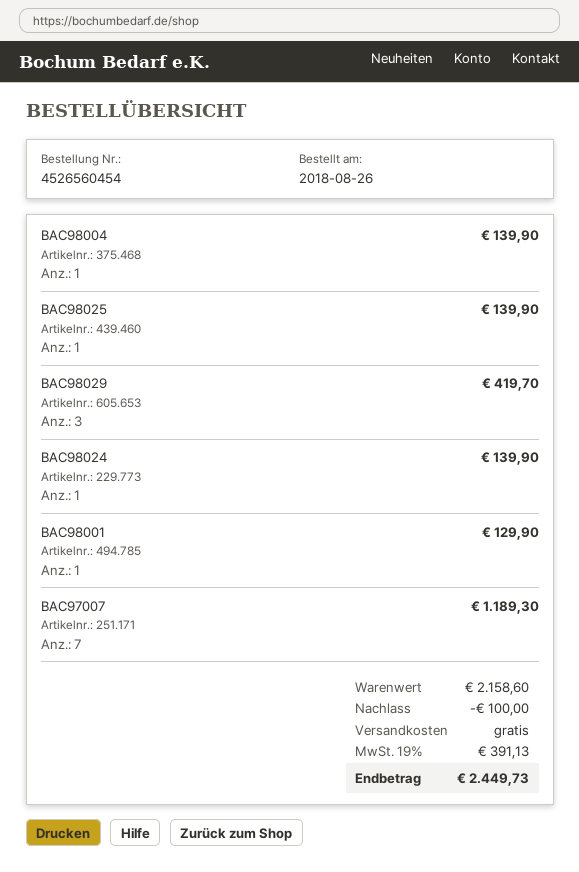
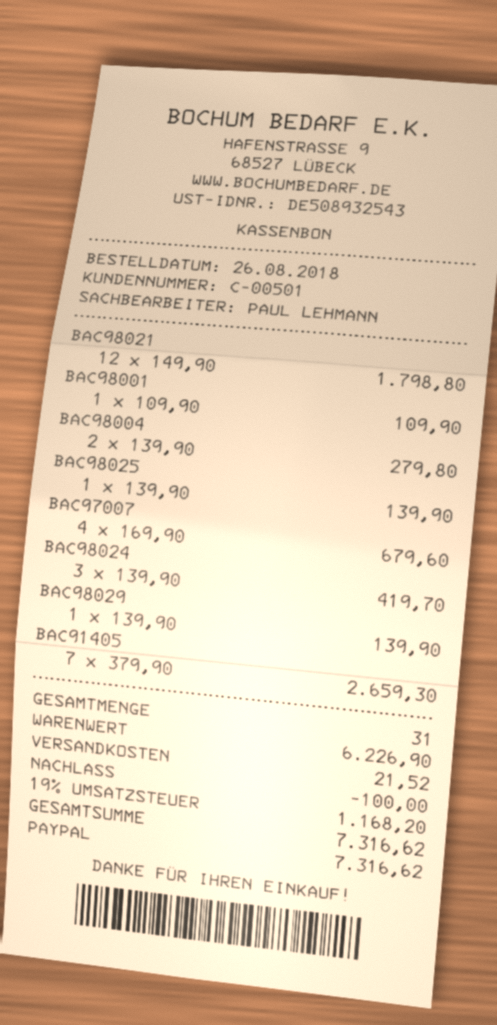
BAC98004: 1 for 139.90 -> 2 for 279.80
BAC98029: 3 for 419.70 -> 1 for 139.90
BAC98024: 1 for 139.90 -> 3 for 419.70
BAC98001: 1 for 129.90 -> 1 for 109.90
BAC97007: 7 for 1189.30 -> 4 for 679.60
BAC98021: none -> 12 for 1798.80
BAC91405: none -> 7 for 2659.30
subtotal: 2158.60 -> 6226.90
shipping: 0.00 -> 21.52
tax: 19% = 391.13 -> 19% = 1168.20
total: 2449.73 -> 7316.62

